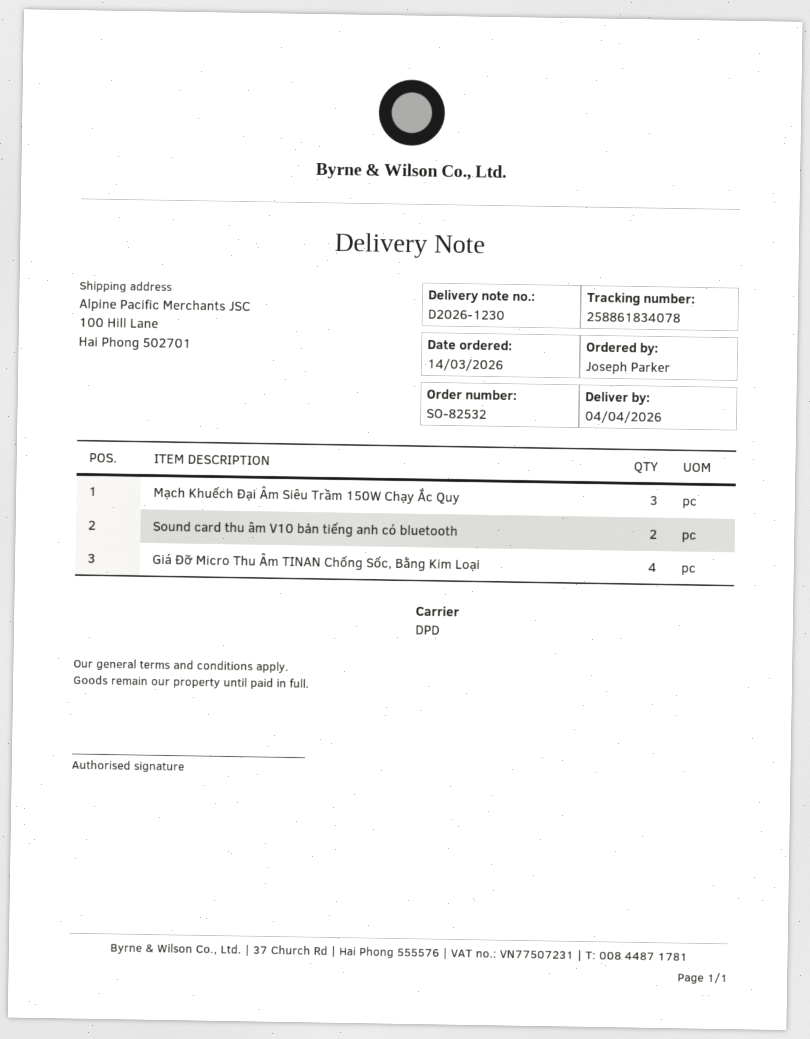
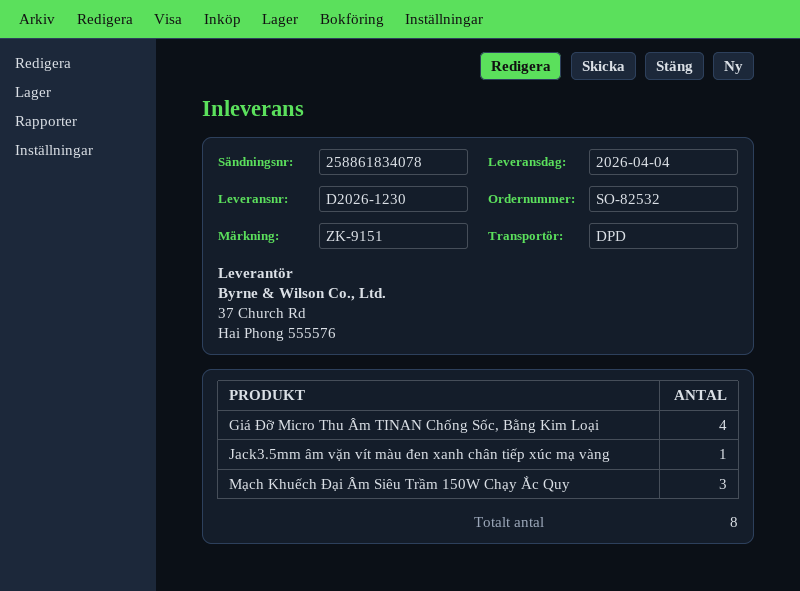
Sound card thu âm V10 bản tiếng anh có bluetooth: 2 -> none
Jack3.5mm âm vặn vít màu đen xanh chân tiếp xúc mạ vàng: none -> 1

